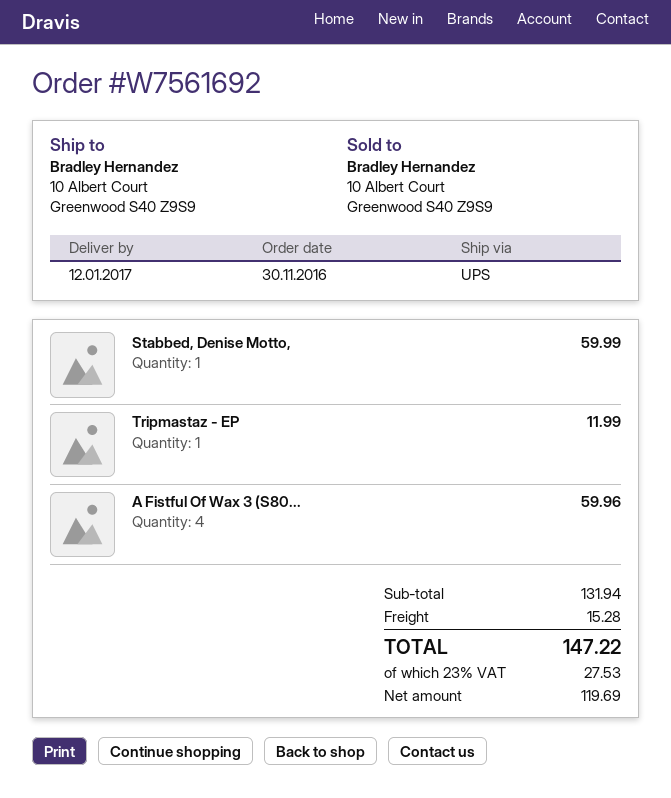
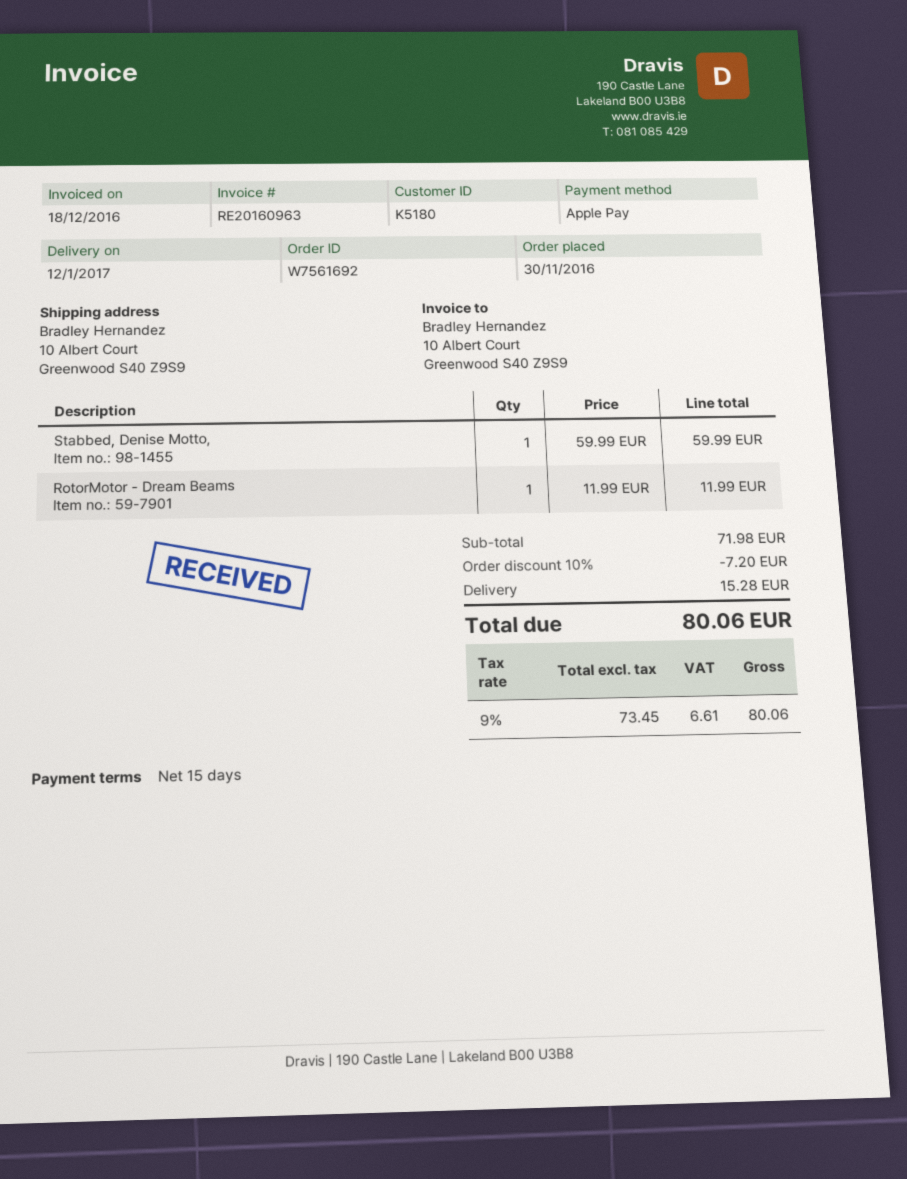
Tripmastaz - EP: 1 for 11.99 -> none
A Fistful Of Wax 3 (S80...: 4 for 59.96 -> none
RotorMotor - Dream Beams: none -> 1 for 11.99
subtotal: 131.94 -> 71.98
discount: none -> 10% = 7.20
net: 119.69 -> 73.45
tax: 23% = 27.53 -> 9% = 6.61
total: 147.22 -> 80.06

